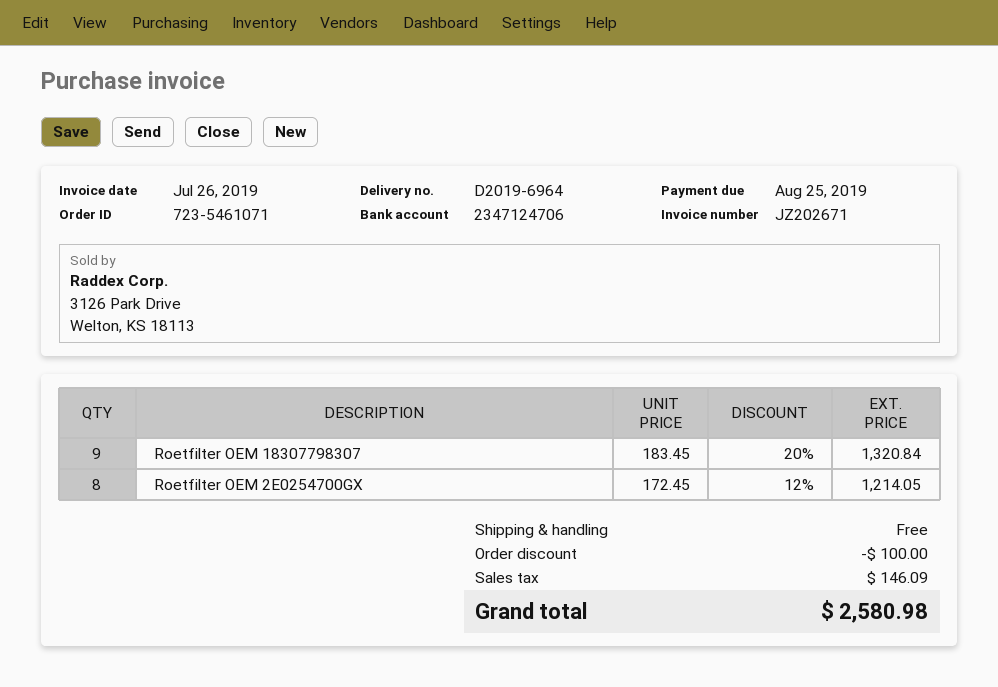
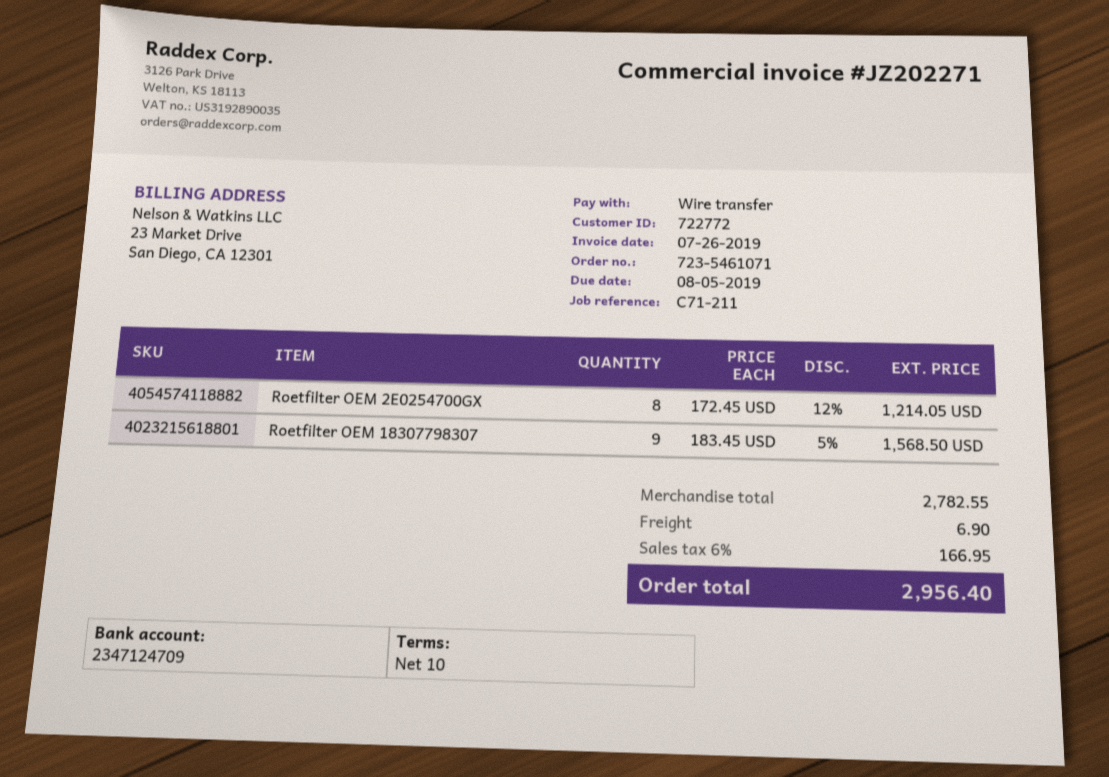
invoice number: JZ202671 -> JZ202271
due date: 2019-08-25 -> 2019-08-05
bank account: 2347124706 -> 2347124709
Roetfilter OEM 18307798307: 9 x 183.45 - 20% = 1320.84 -> 9 x 183.45 - 5% = 1568.50
discount: 100.00 -> none
shipping: 0.00 -> 6.90
tax: 146.09 -> 166.95
total: 2580.98 -> 2956.40

